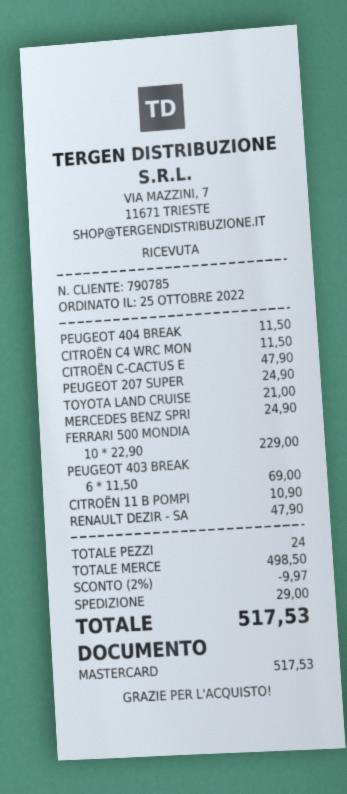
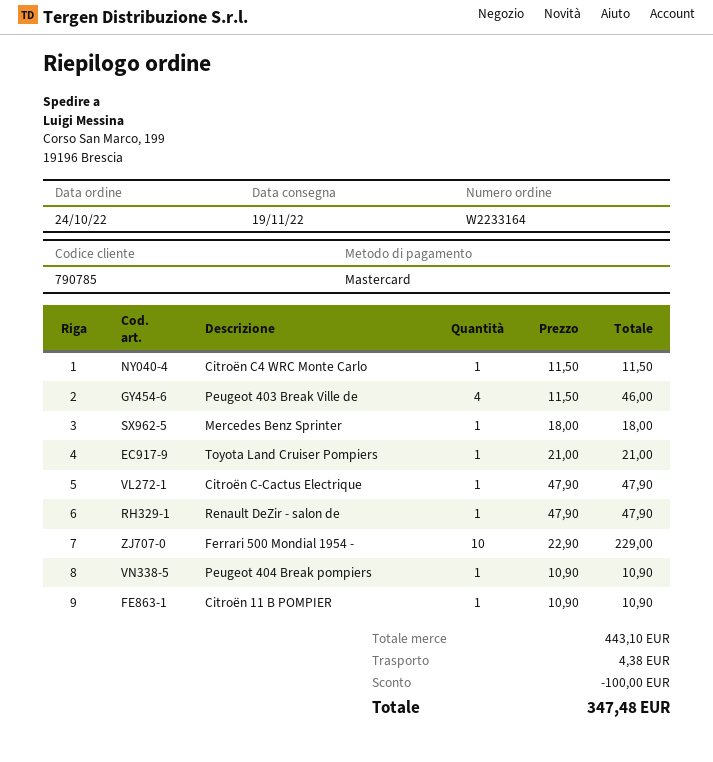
order date: 2022-10-25 -> 2022-10-24
PEUGEOT 404 BREAK: 1 x 11.50 = 11.50 -> 1 x 10.90 = 10.90
PEUGEOT 207 SUPER: 1 x 24.90 = 24.90 -> none
MERCEDES BENZ SPRI: 1 x 24.90 = 24.90 -> 1 x 18.00 = 18.00
PEUGEOT 403 BREAK: 6 x 11.50 = 69.00 -> 4 x 11.50 = 46.00
subtotal: 498.50 -> 443.10
discount: 9.97 -> 100.00
shipping: 29.00 -> 4.38
total: 517.53 -> 347.48

